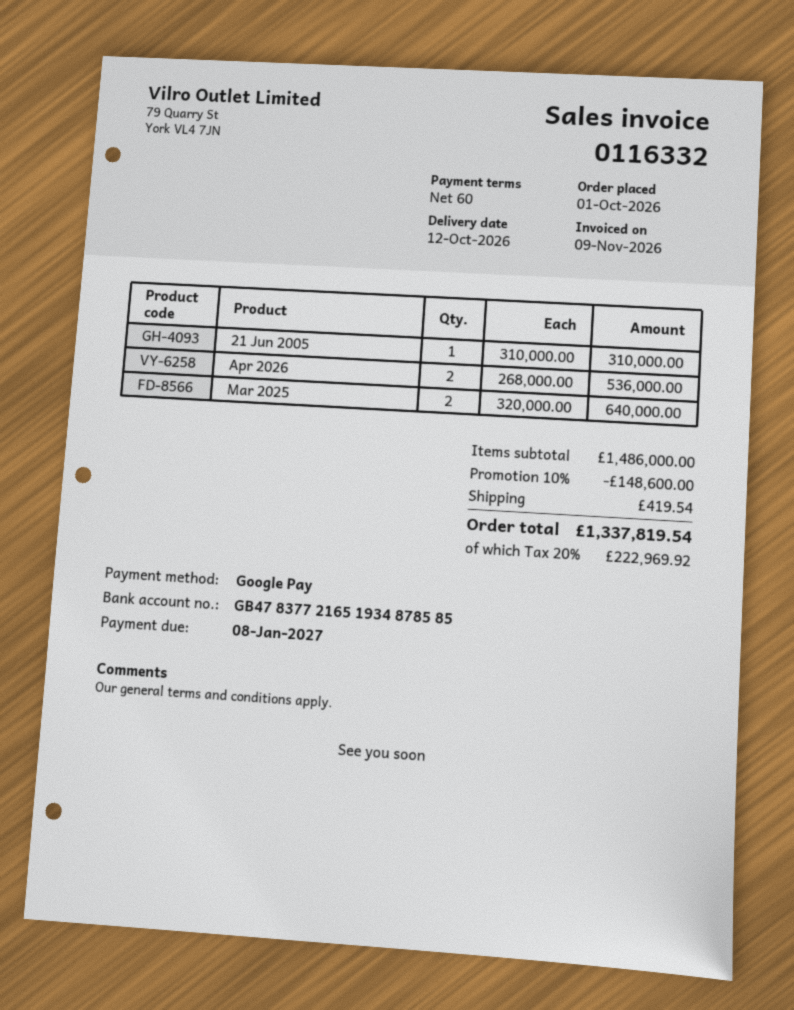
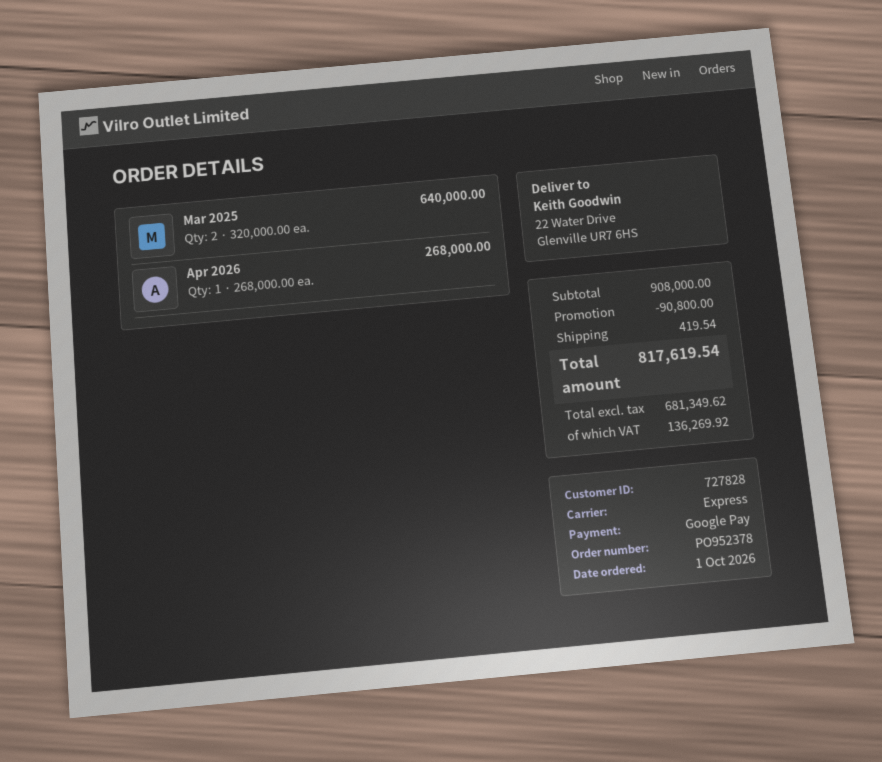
21 Jun 2005: 1 x 310000.00 = 310000.00 -> none
Apr 2026: 2 x 268000.00 = 536000.00 -> 1 x 268000.00 = 268000.00
subtotal: 1486000.00 -> 908000.00
discount: 148600.00 -> 90800.00
tax: 222969.92 -> 136269.92
total: 1337819.54 -> 817619.54

